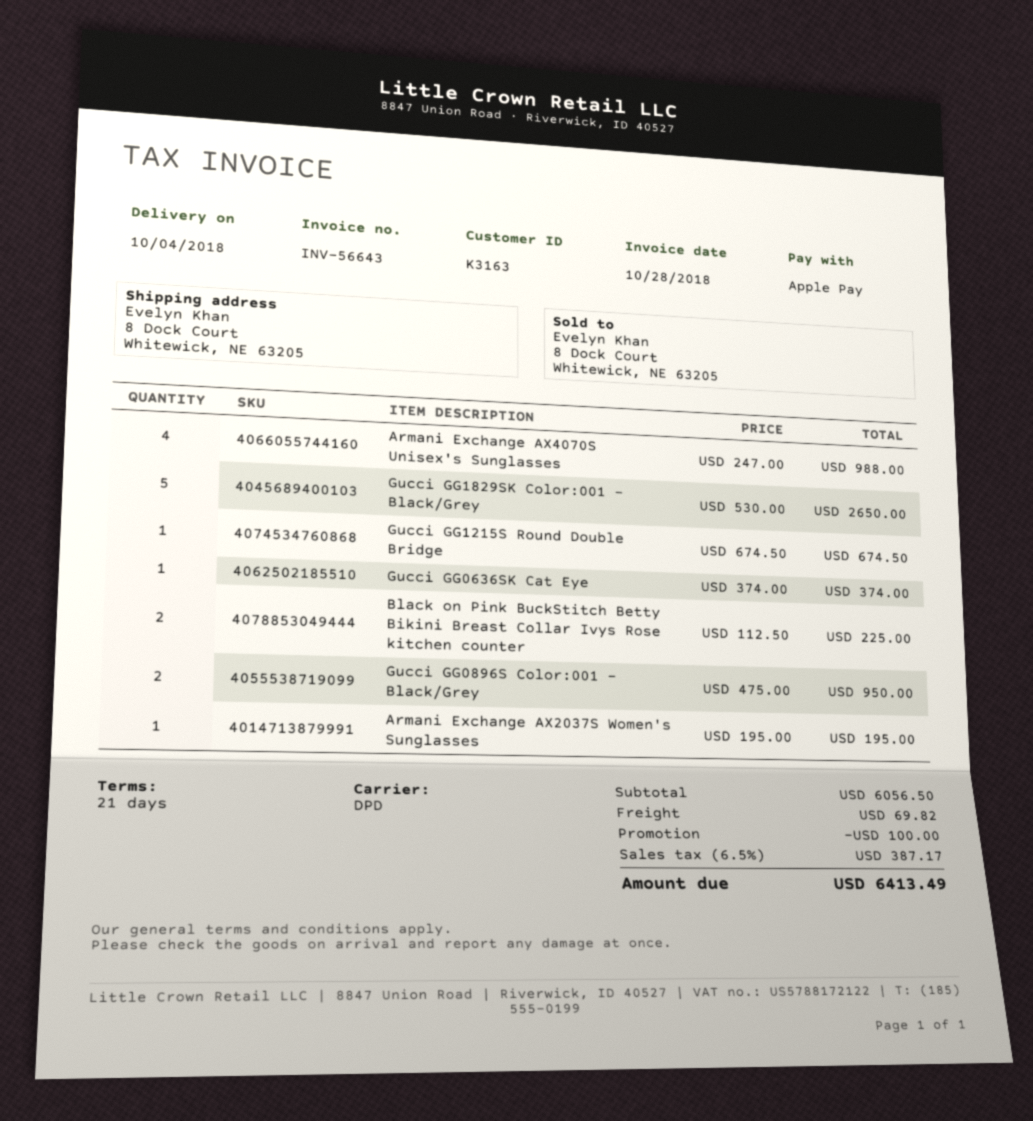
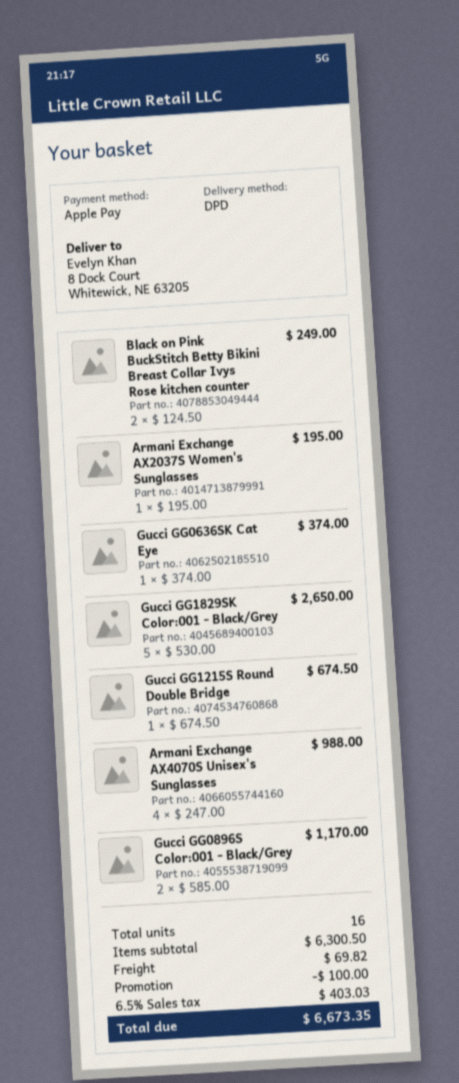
Black on Pink BuckStitch Betty Bikini Breast Collar Ivys Rose kitchen counter: 2 x 112.50 = 225.00 -> 2 x 124.50 = 249.00
Gucci GG0896S Color:001 - Black/Grey: 2 x 475.00 = 950.00 -> 2 x 585.00 = 1170.00
subtotal: 6056.50 -> 6300.50
tax: 6.5% = 387.17 -> 6.5% = 403.03
total: 6413.49 -> 6673.35

